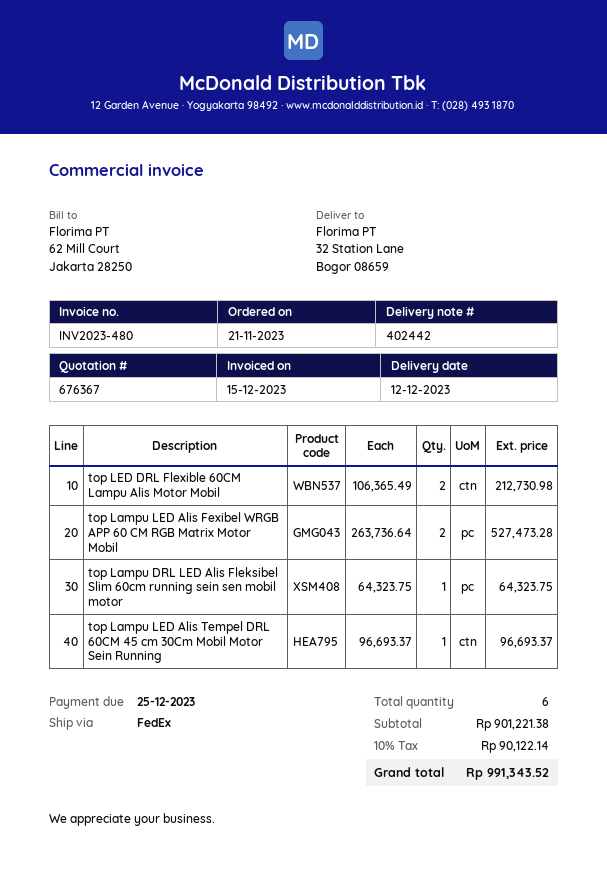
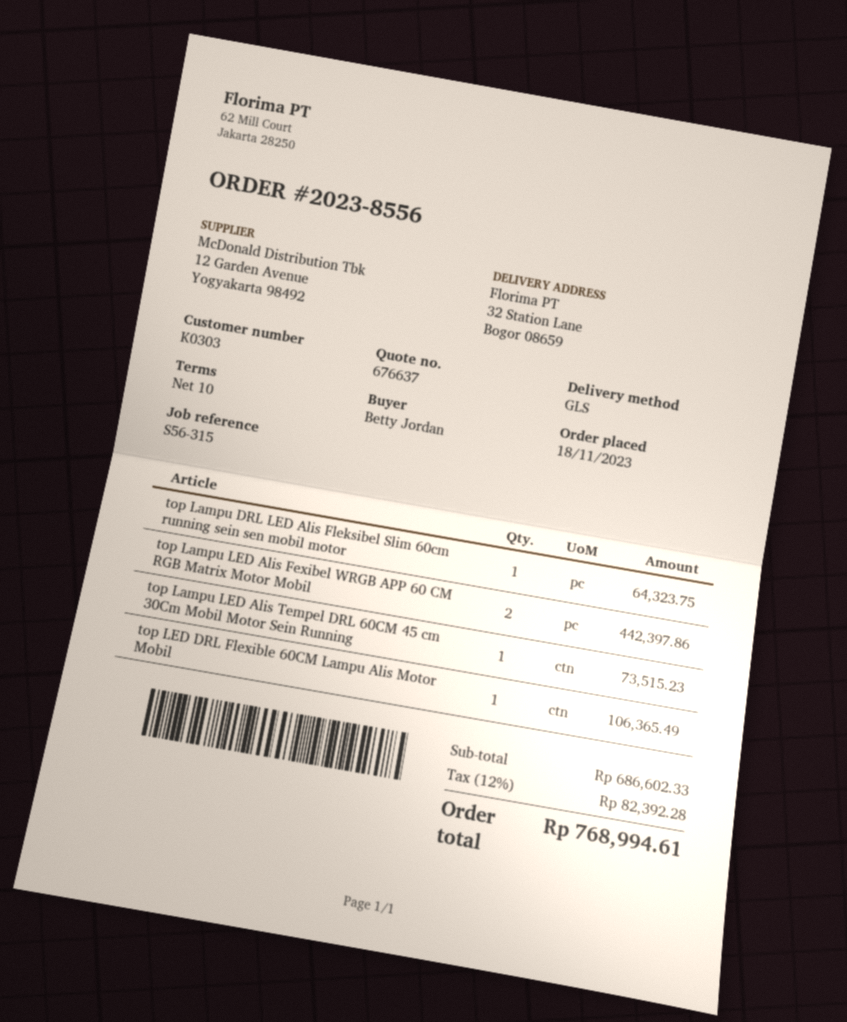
quote number: 676367 -> 676637
order date: 2023-11-21 -> 2023-11-18
shipping method: FedEx -> GLS
top LED DRL Flexible 60CM Lampu Alis Motor Mobil: 2 for 212730.98 -> 1 for 106365.49
top Lampu LED Alis Fexibel WRGB APP 60 CM RGB Matrix Motor Mobil: 2 for 527473.28 -> 2 for 442397.86
top Lampu LED Alis Tempel DRL 60CM 45 cm 30Cm Mobil Motor Sein Running: 1 for 96693.37 -> 1 for 73515.23
subtotal: 901221.38 -> 686602.33
tax: 10% = 90122.14 -> 12% = 82392.28
total: 991343.52 -> 768994.61

